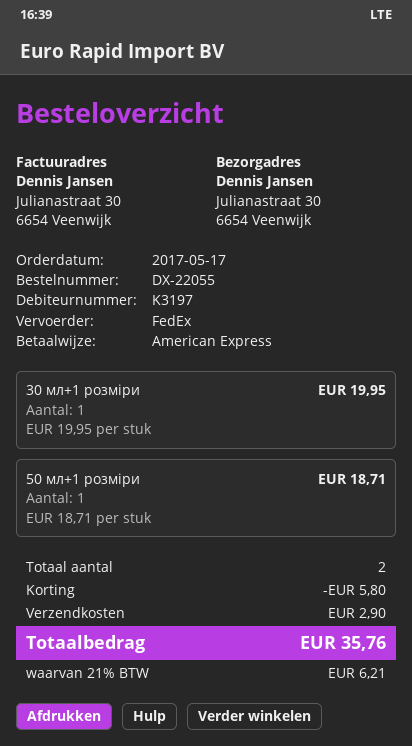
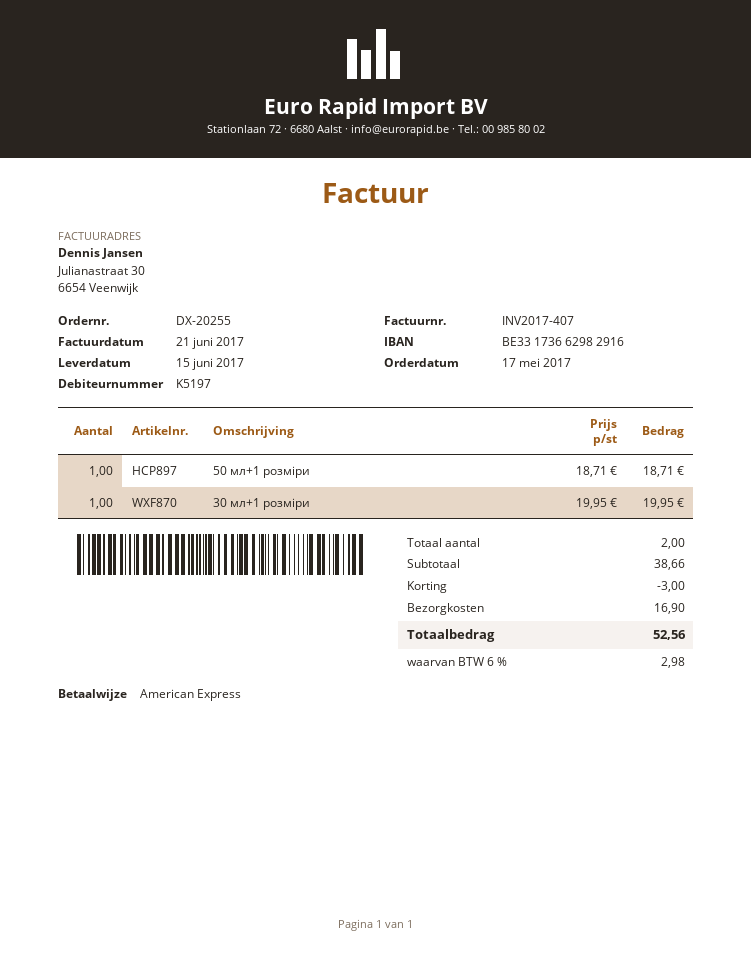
order number: DX-22055 -> DX-20255
customer number: K3197 -> K5197
discount: 5.80 -> 3.00
shipping: 2.90 -> 16.90
tax: 21% = 6.21 -> 6% = 2.98
total: 35.76 -> 52.56

